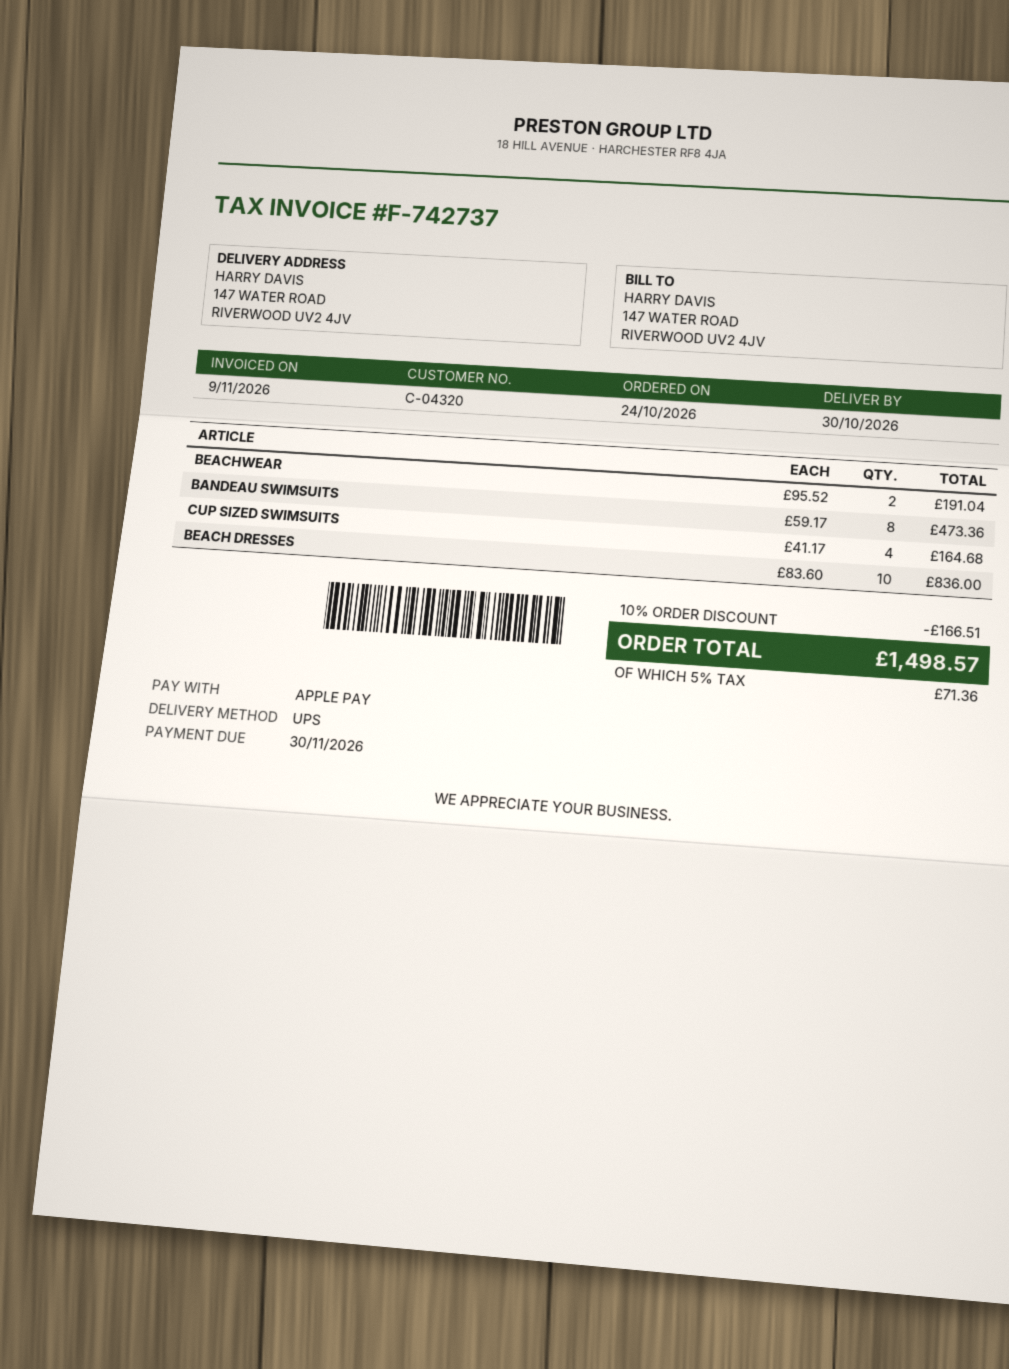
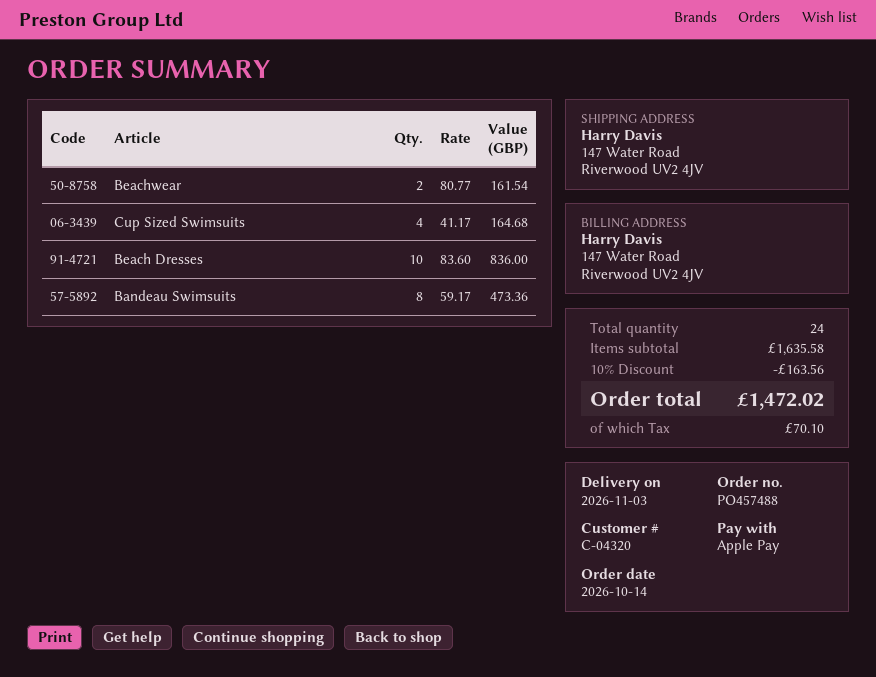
order date: 2026-10-24 -> 2026-10-14
delivery date: 2026-10-30 -> 2026-11-03
BEACHWEAR: 2 x 95.52 = 191.04 -> 2 x 80.77 = 161.54
discount: 10% = 166.51 -> 10% = 163.56
tax: 71.36 -> 70.10
total: 1498.57 -> 1472.02

